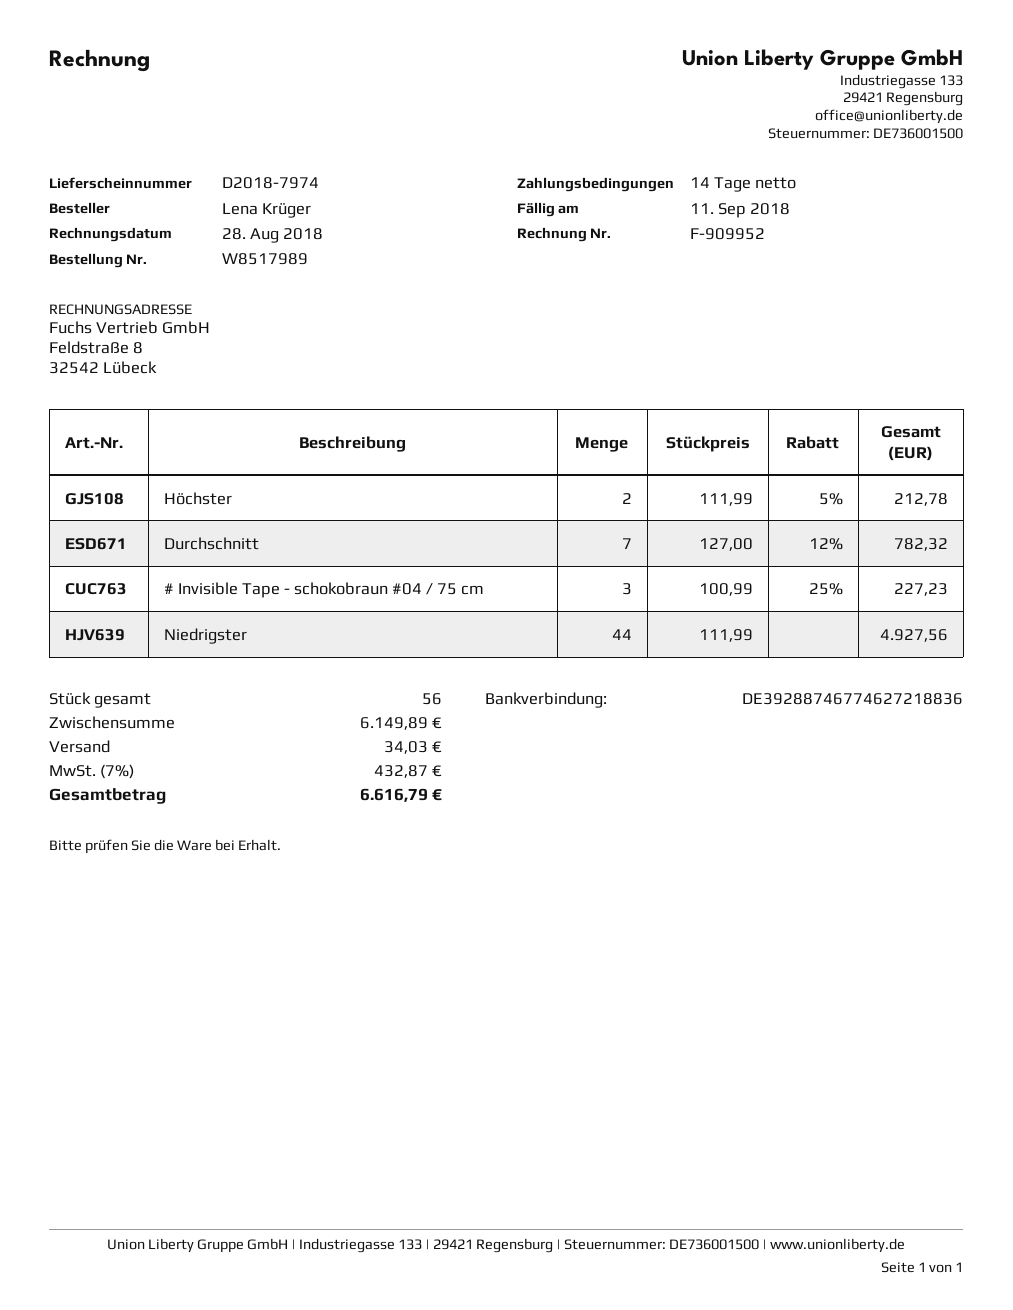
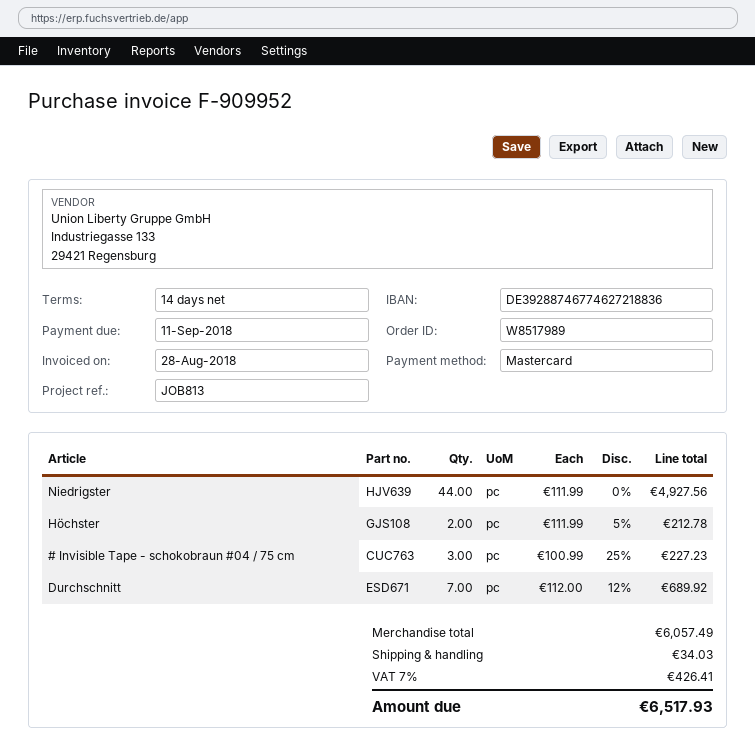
Durchschnitt: 7 x 127.00 - 12% = 782.32 -> 7 x 112.00 - 12% = 689.92
subtotal: 6149.89 -> 6057.49
tax: 7% = 432.87 -> 7% = 426.41
total: 6616.79 -> 6517.93

